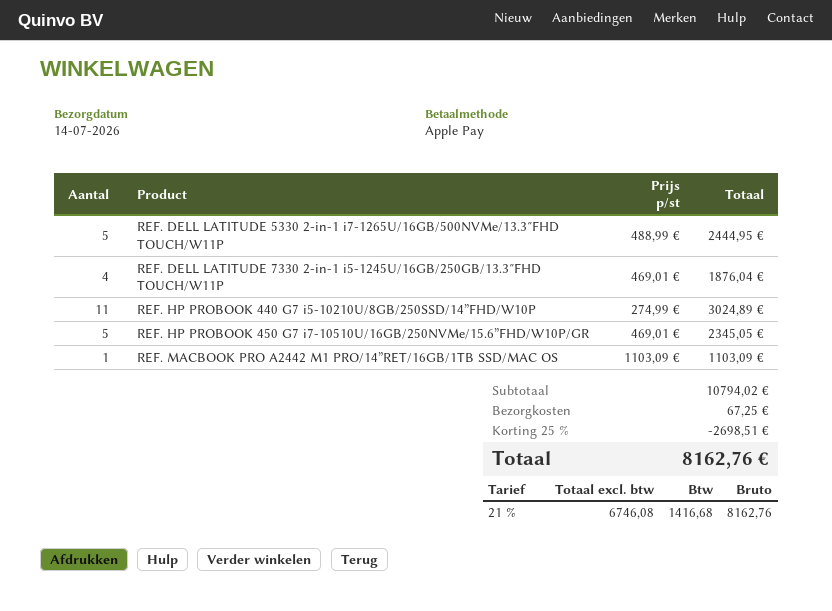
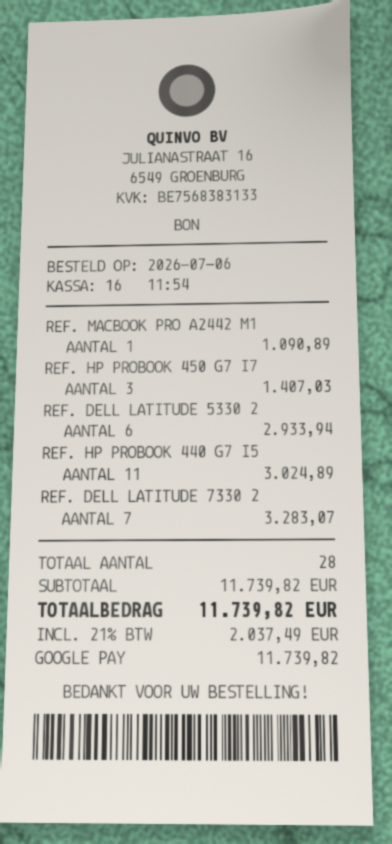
payment method: Apple Pay -> Google Pay
REF. DELL LATITUDE 5330 2-in-1 i7-1265U/16GB/500NVMe/13.3″FHD TOUCH/W11P: 5 for 2444.95 -> 6 for 2933.94
REF. DELL LATITUDE 7330 2-in-1 i5-1245U/16GB/250GB/13.3″FHD TOUCH/W11P: 4 for 1876.04 -> 7 for 3283.07
REF. HP PROBOOK 450 G7 i7-10510U/16GB/250NVMe/15.6”FHD/W10P/GR: 5 for 2345.05 -> 3 for 1407.03
REF. MACBOOK PRO A2442 M1 PRO/14”RET/16GB/1TB SSD/MAC OS: 1 for 1103.09 -> 1 for 1090.89
subtotal: 10794.02 -> 11739.82
discount: 25% = 2698.51 -> none
shipping: 67.25 -> none
tax: 21% = 1416.68 -> 21% = 2037.49
total: 8162.76 -> 11739.82

